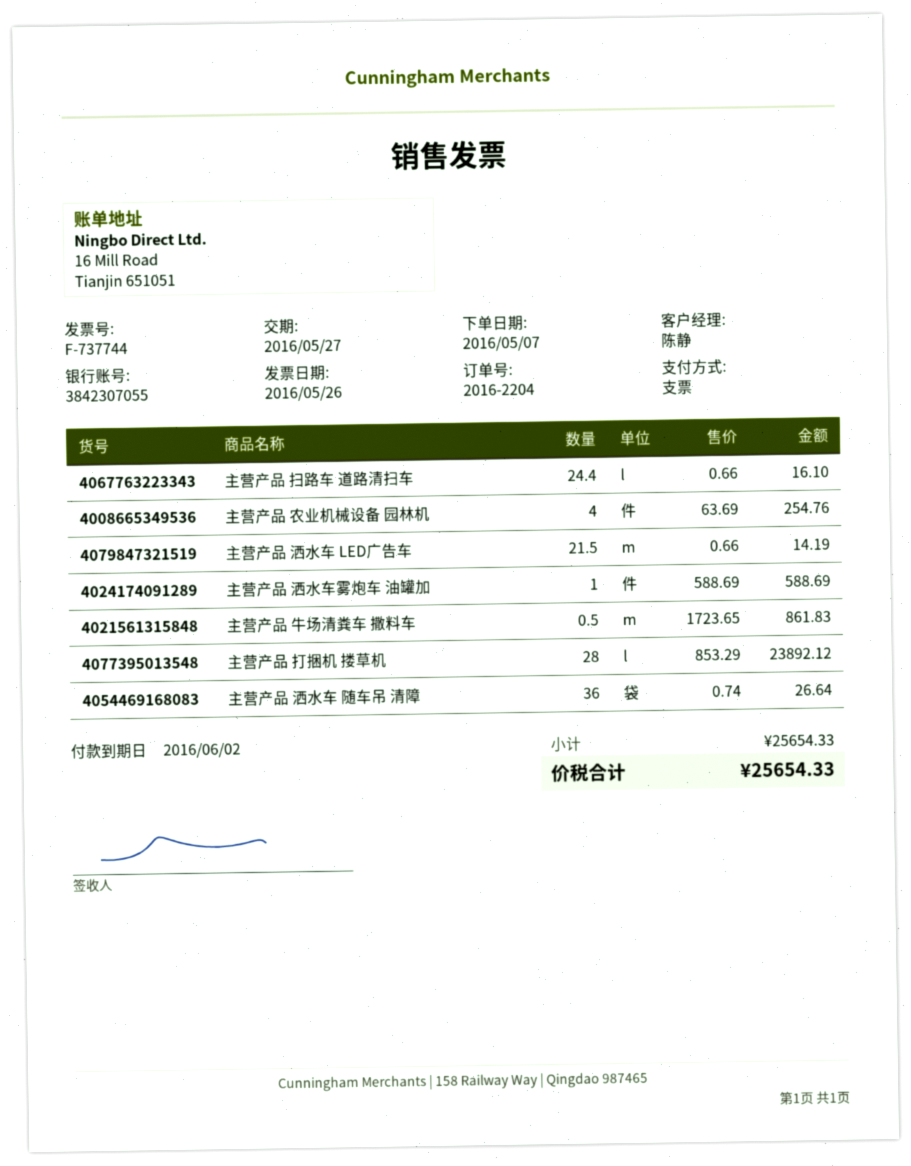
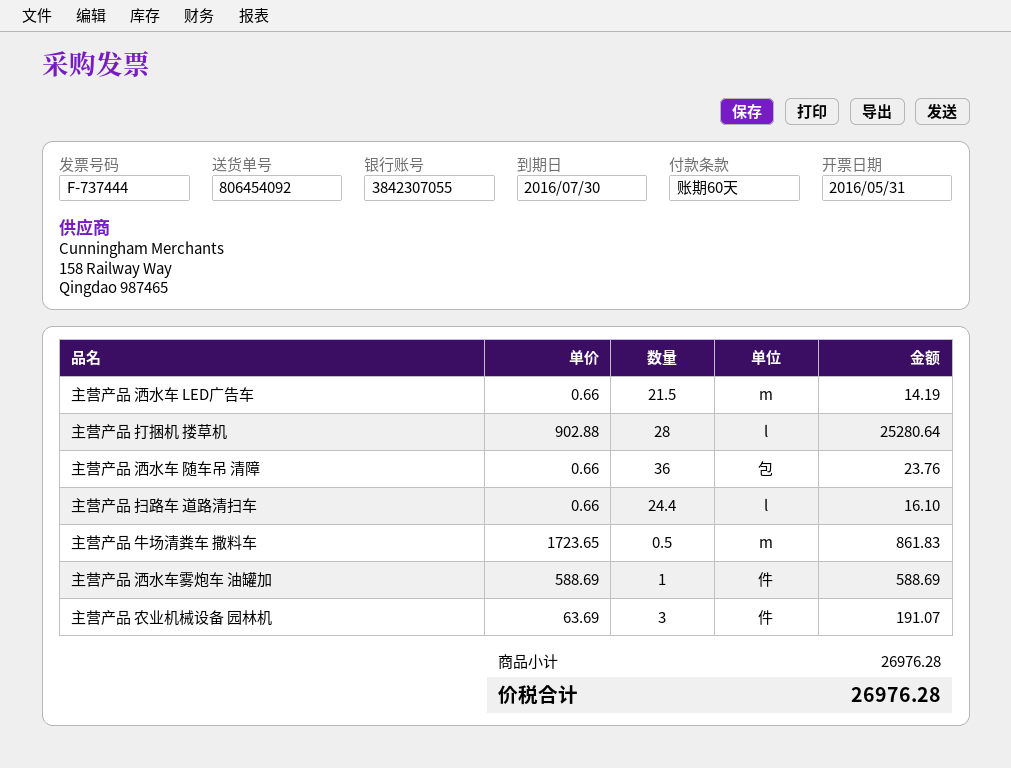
invoice number: F-737744 -> F-737444
invoice date: 2016-05-26 -> 2016-05-31
due date: 2016-06-02 -> 2016-07-30
主营产品 农业机械设备 园林机: 4 x 63.69 = 254.76 -> 3 x 63.69 = 191.07
主营产品 打捆机 搂草机: 28 x 853.29 = 23892.12 -> 28 x 902.88 = 25280.64
主营产品 洒水车 随车吊 清障: 36 x 0.74 = 26.64 -> 36 x 0.66 = 23.76
subtotal: 25654.33 -> 26976.28
total: 25654.33 -> 26976.28

